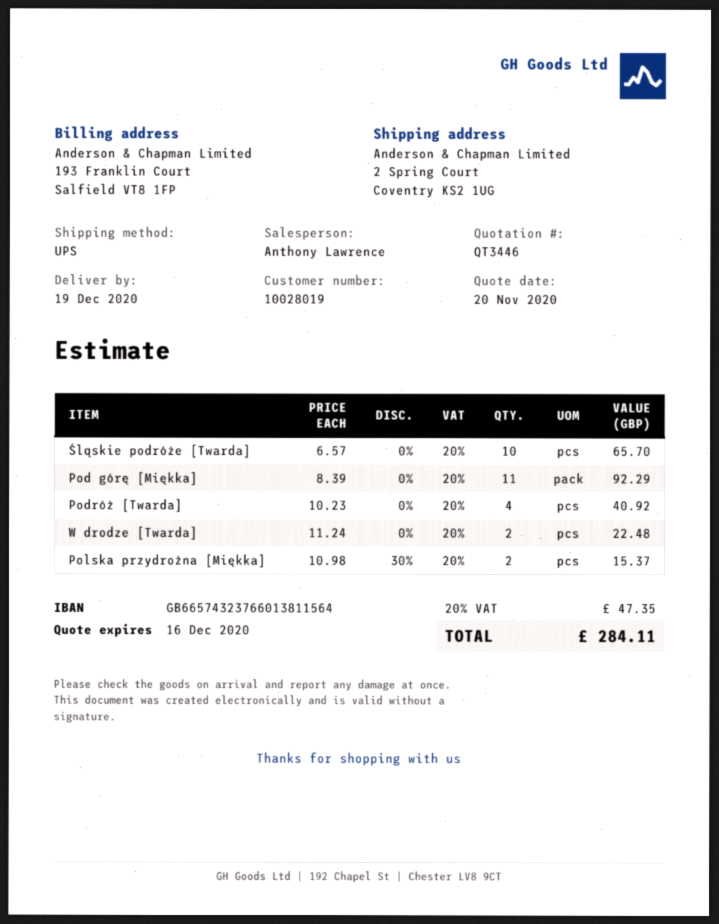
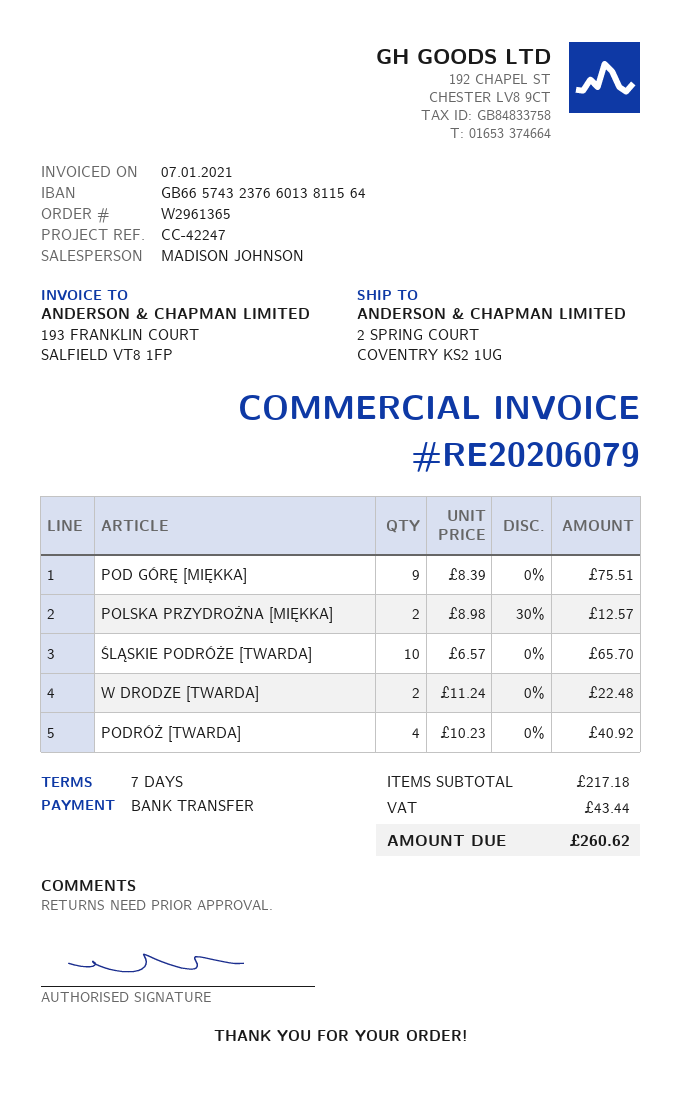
sales rep: Anthony Lawrence -> MADISON JOHNSON
Pod górę [Miękka]: 11 x 8.39 = 92.29 -> 9 x 8.39 = 75.51
Polska przydrożna [Miękka]: 2 x 10.98 - 30% = 15.37 -> 2 x 8.98 - 30% = 12.57
tax: 47.35 -> 43.44
total: 284.11 -> 260.62

